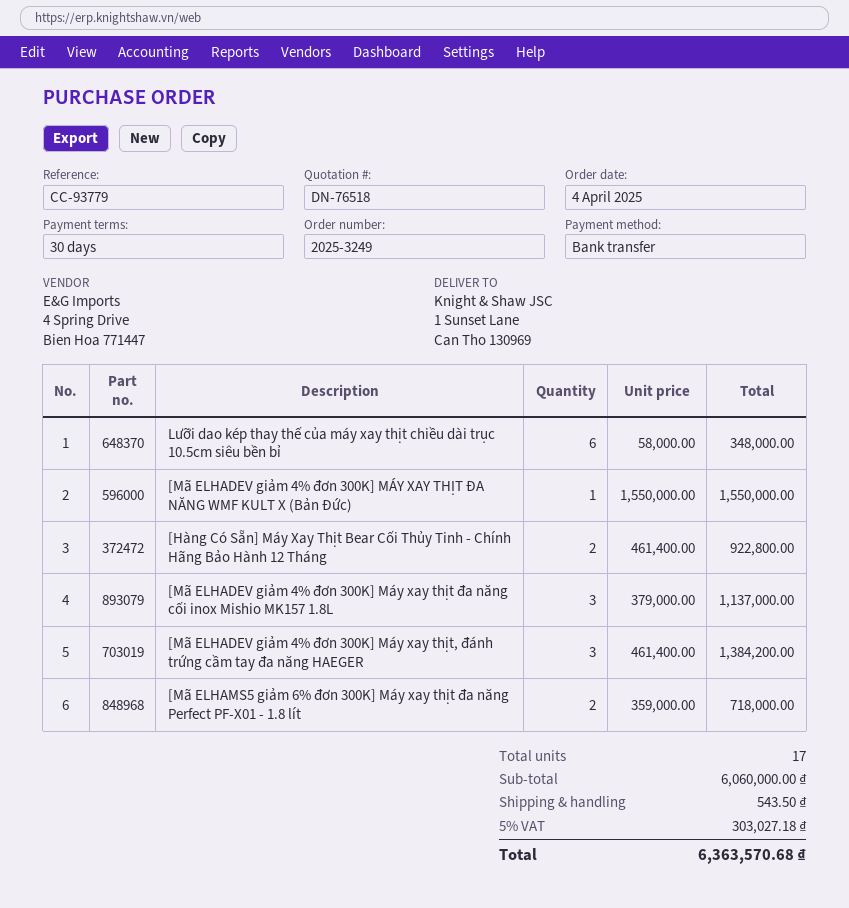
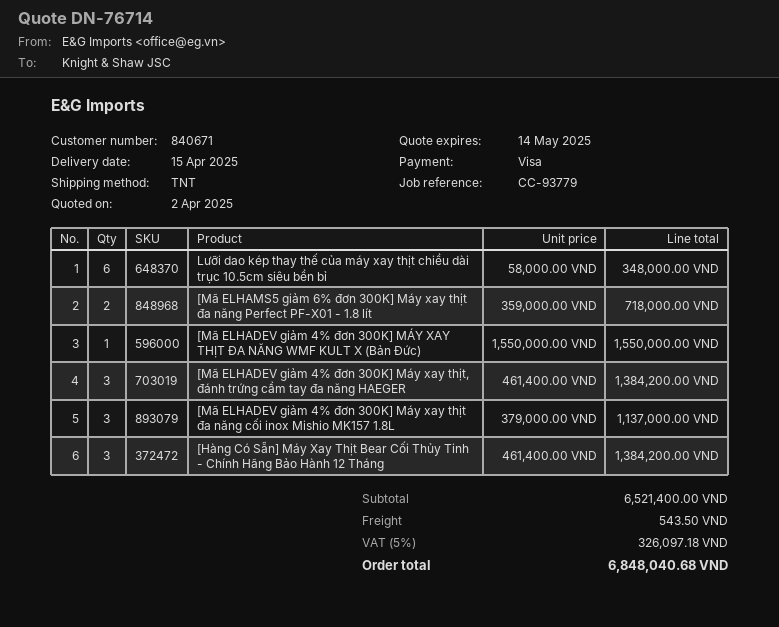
quote number: DN-76518 -> DN-76714
payment method: bank transfer -> Visa
[Hàng Có Sẵn] Máy Xay Thịt Bear Cối Thủy Tinh - Chính Hãng Bảo Hành 12 Tháng: 2 x 461400.00 = 922800.00 -> 3 x 461400.00 = 1384200.00
subtotal: 6060000.00 -> 6521400.00
tax: 5% = 303027.18 -> 5% = 326097.18
total: 6363570.68 -> 6848040.68

